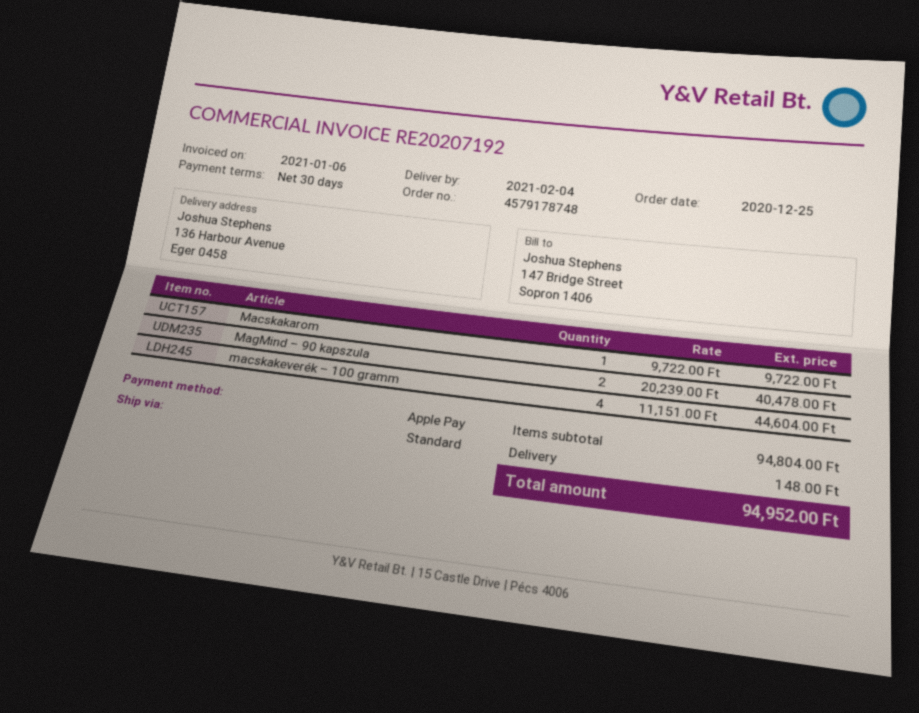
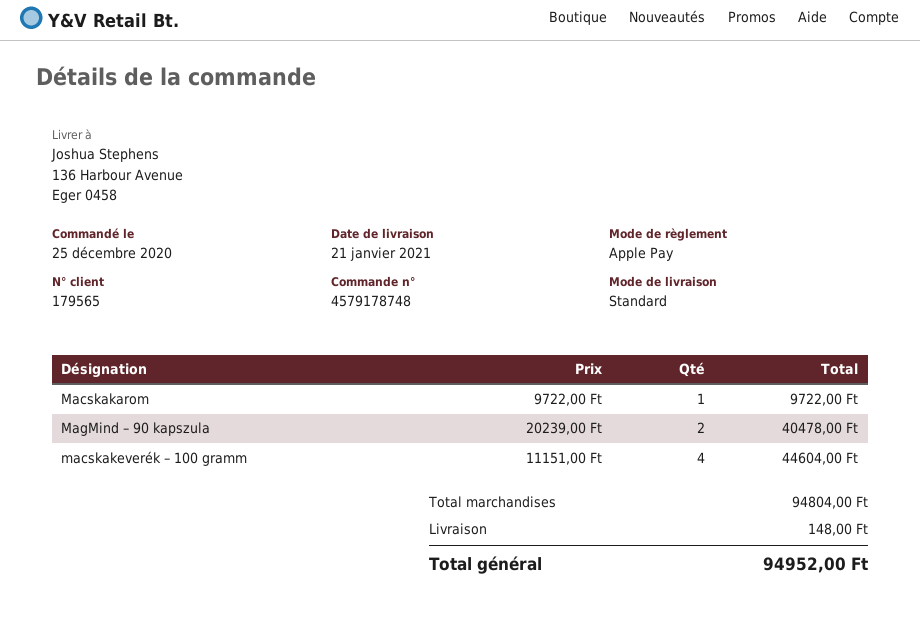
delivery date: 2021-02-04 -> 2021-01-21

